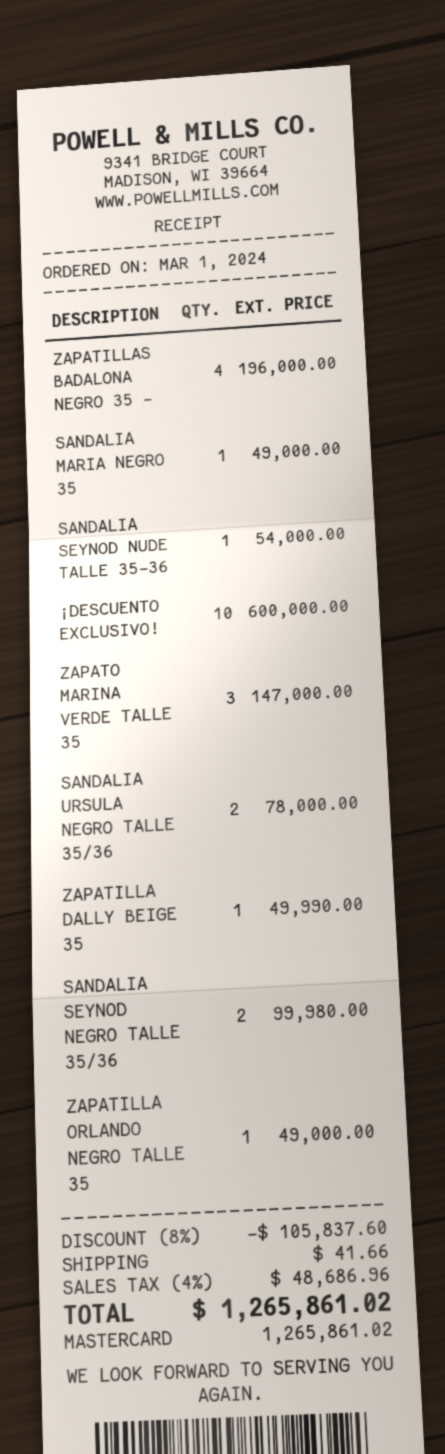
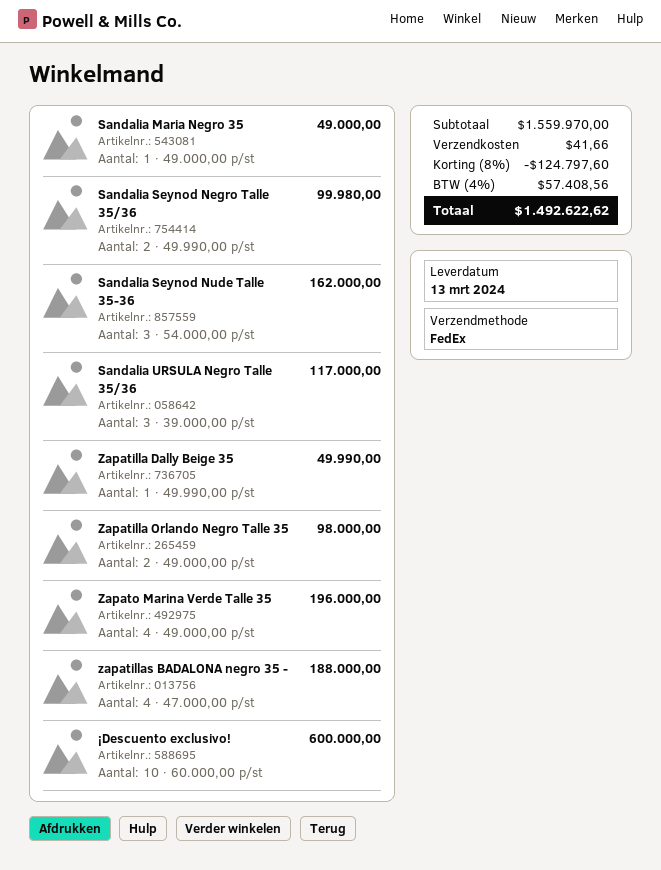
ZAPATILLAS BADALONA NEGRO 35 -: 4 for 196000.00 -> 4 for 188000.00
SANDALIA SEYNOD NUDE TALLE 35-36: 1 for 54000.00 -> 3 for 162000.00
ZAPATO MARINA VERDE TALLE 35: 3 for 147000.00 -> 4 for 196000.00
SANDALIA URSULA NEGRO TALLE 35/36: 2 for 78000.00 -> 3 for 117000.00
ZAPATILLA ORLANDO NEGRO TALLE 35: 1 for 49000.00 -> 2 for 98000.00
discount: 8% = 105837.60 -> 8% = 124797.60
tax: 4% = 48686.96 -> 4% = 57408.56
total: 1265861.02 -> 1492622.62

